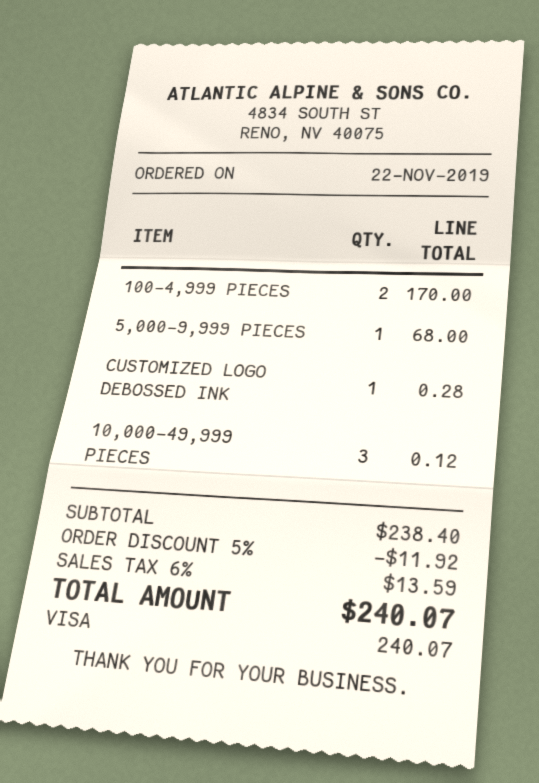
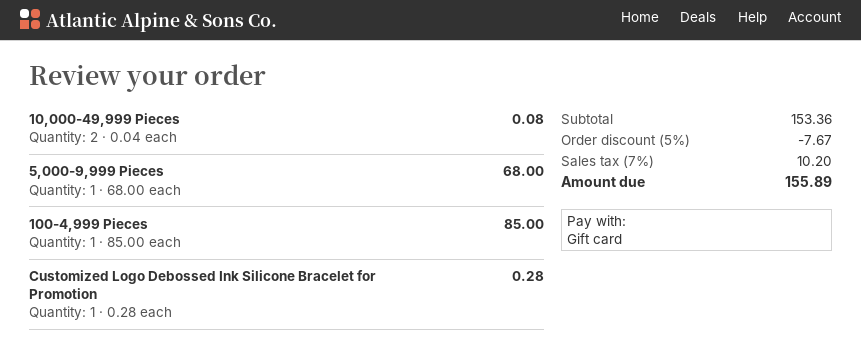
payment method: Visa -> gift card
100-4,999 PIECES: 2 for 170.00 -> 1 for 85.00
10,000-49,999 PIECES: 3 for 0.12 -> 2 for 0.08
subtotal: 238.40 -> 153.36
discount: 5% = 11.92 -> 5% = 7.67
tax: 6% = 13.59 -> 7% = 10.20
total: 240.07 -> 155.89

